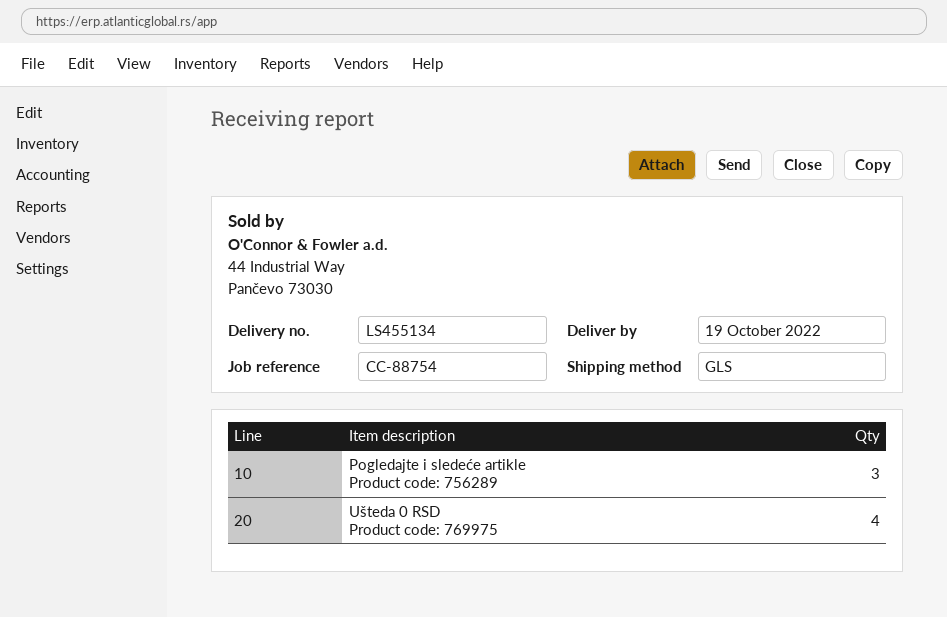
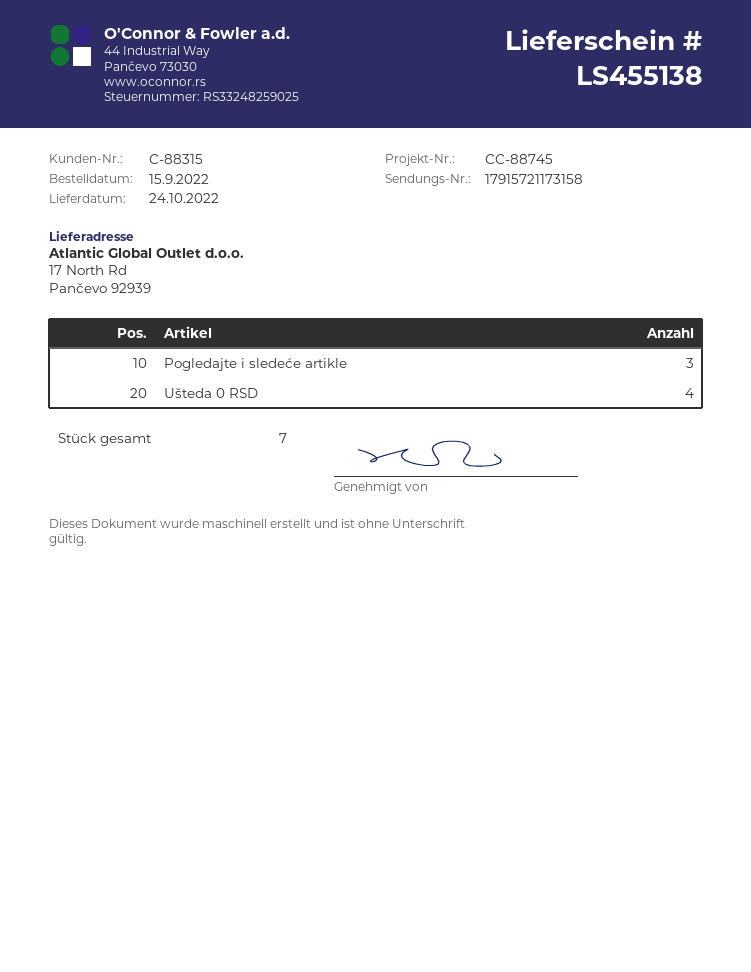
delivery note number: LS455134 -> LS455138
delivery date: 2022-10-19 -> 2022-10-24
reference: CC-88754 -> CC-88745

